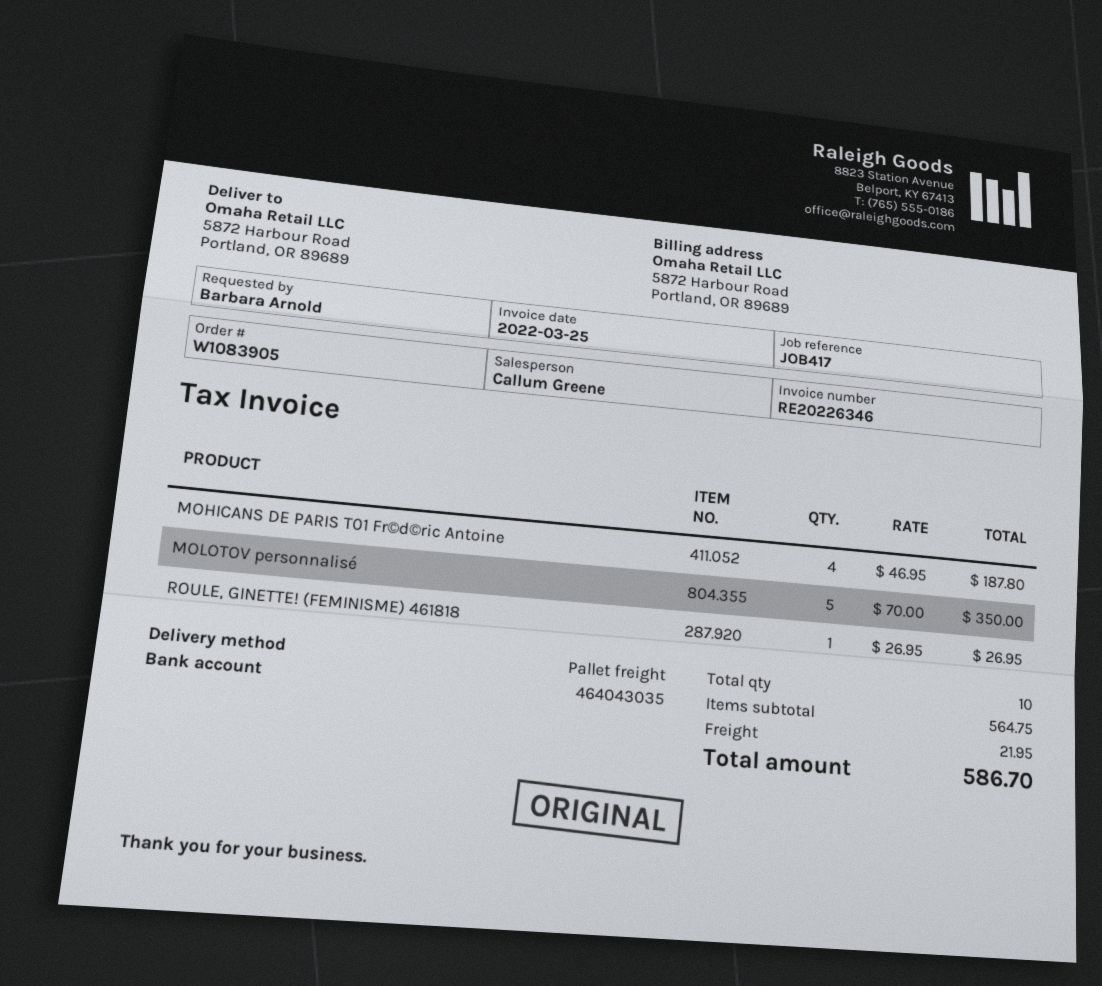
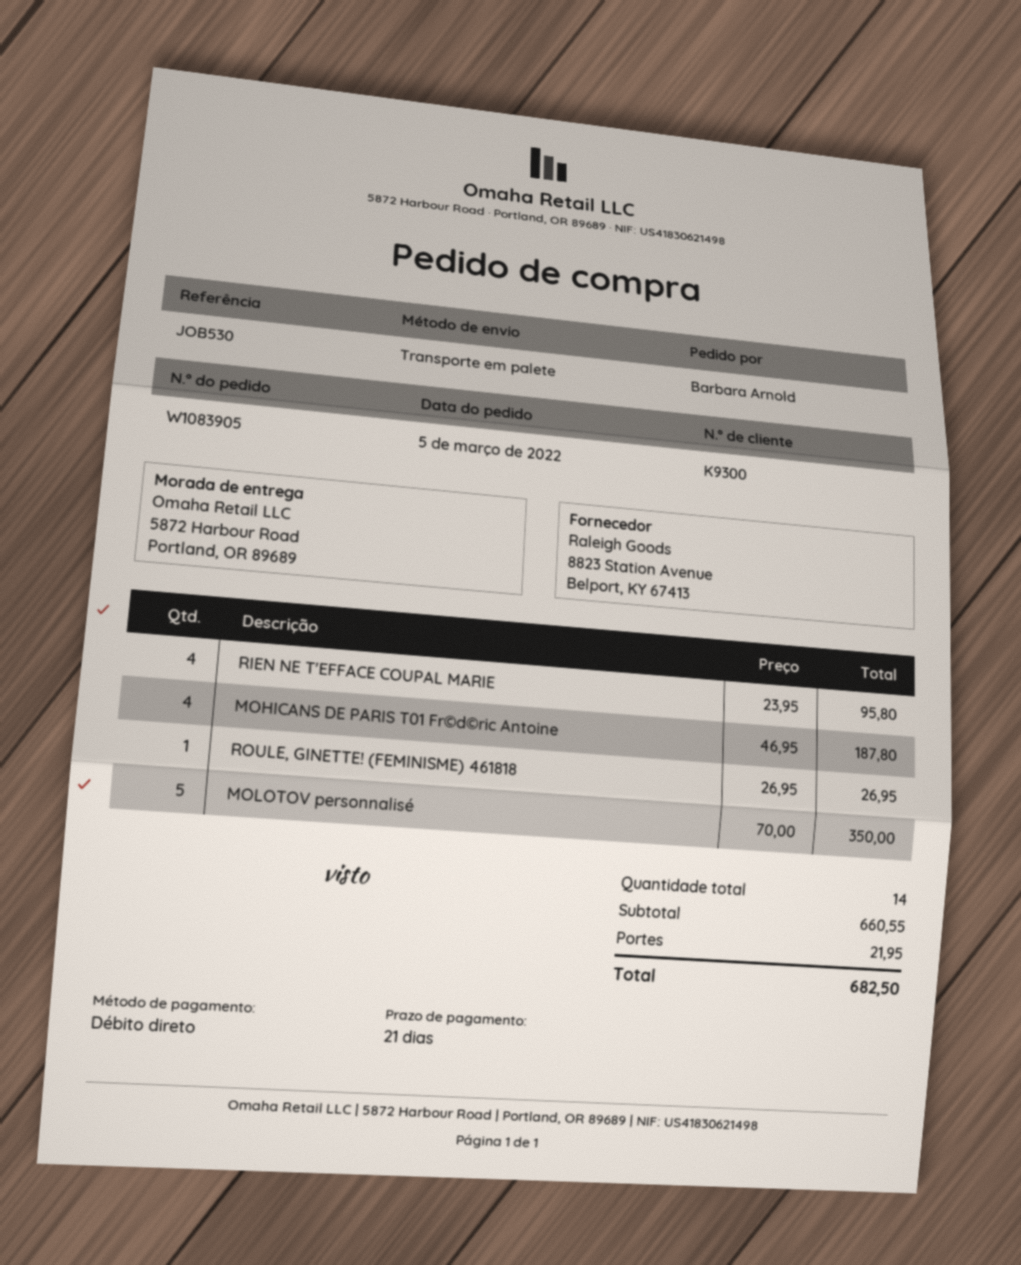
reference: JOB417 -> JOB530
RIEN NE T'EFFACE COUPAL MARIE: none -> 4 x 23.95 = 95.80
total quantity: 10 -> 14
subtotal: 564.75 -> 660.55
total: 586.70 -> 682.50

